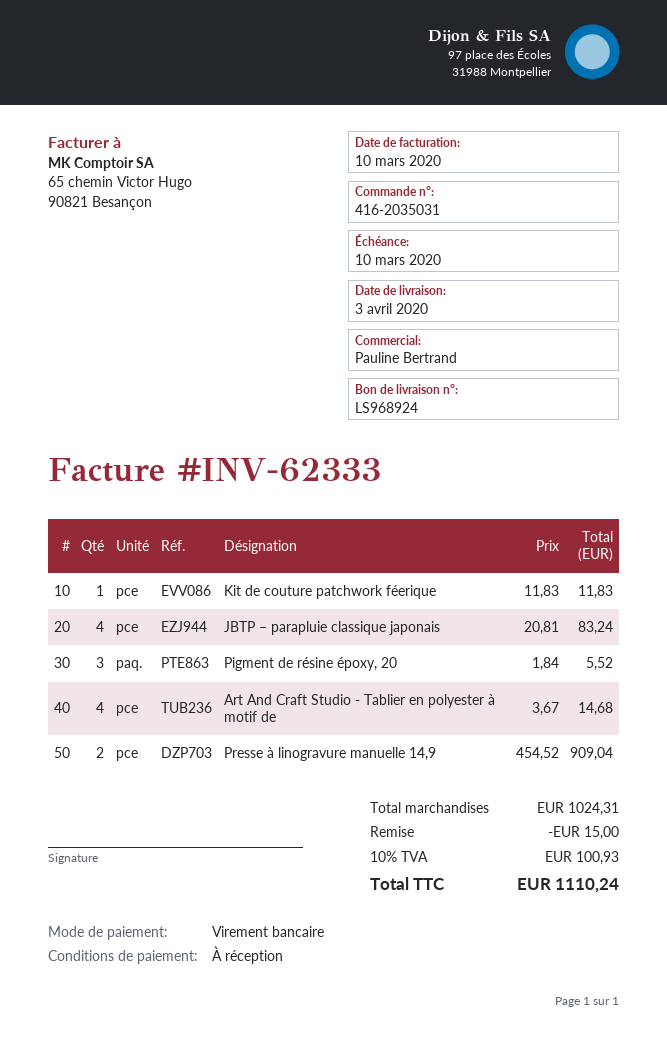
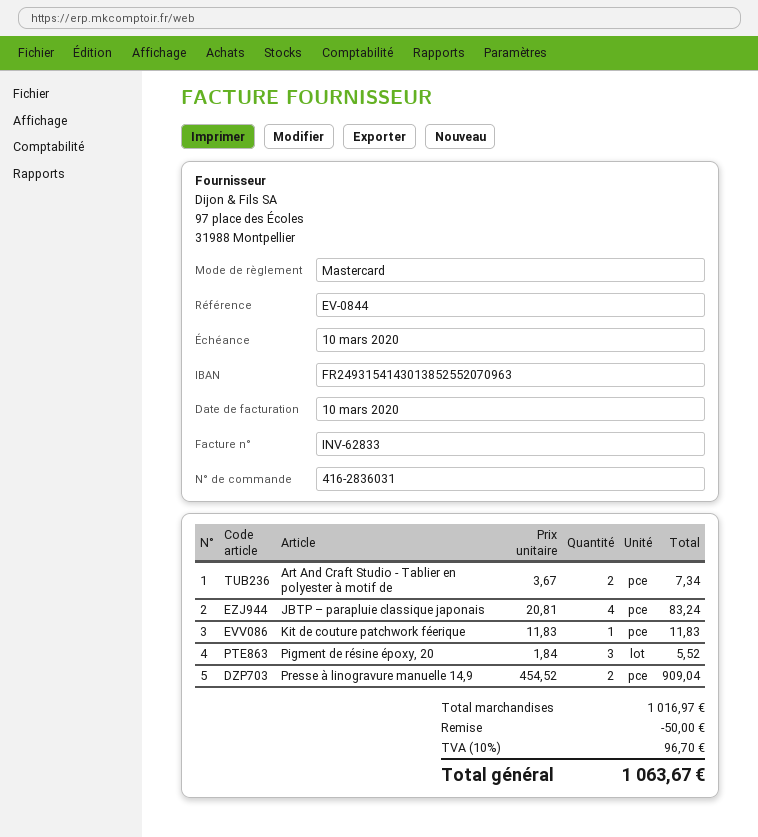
order number: 416-2035031 -> 416-2836031
invoice number: INV-62333 -> INV-62833
payment method: bank transfer -> Mastercard
Art And Craft Studio - Tablier en polyester à motif de: 4 x 3.67 = 14.68 -> 2 x 3.67 = 7.34
subtotal: 1024.31 -> 1016.97
discount: 15.00 -> 50.00
tax: 10% = 100.93 -> 10% = 96.70
total: 1110.24 -> 1063.67

